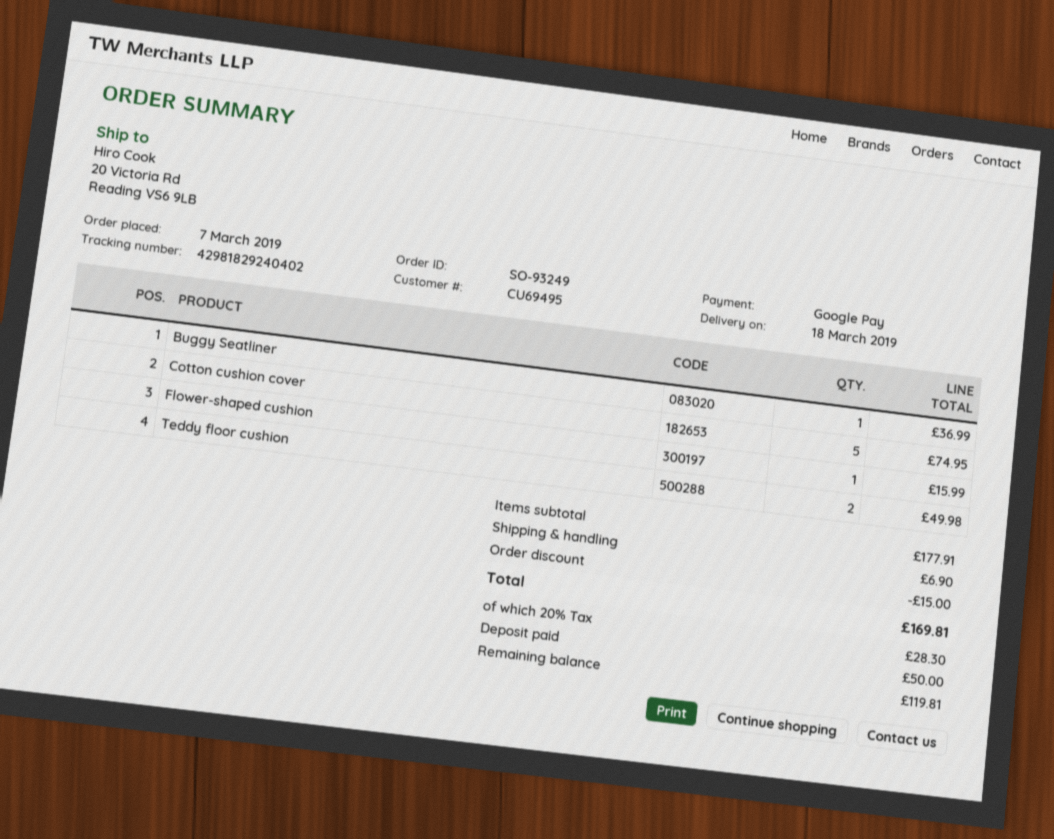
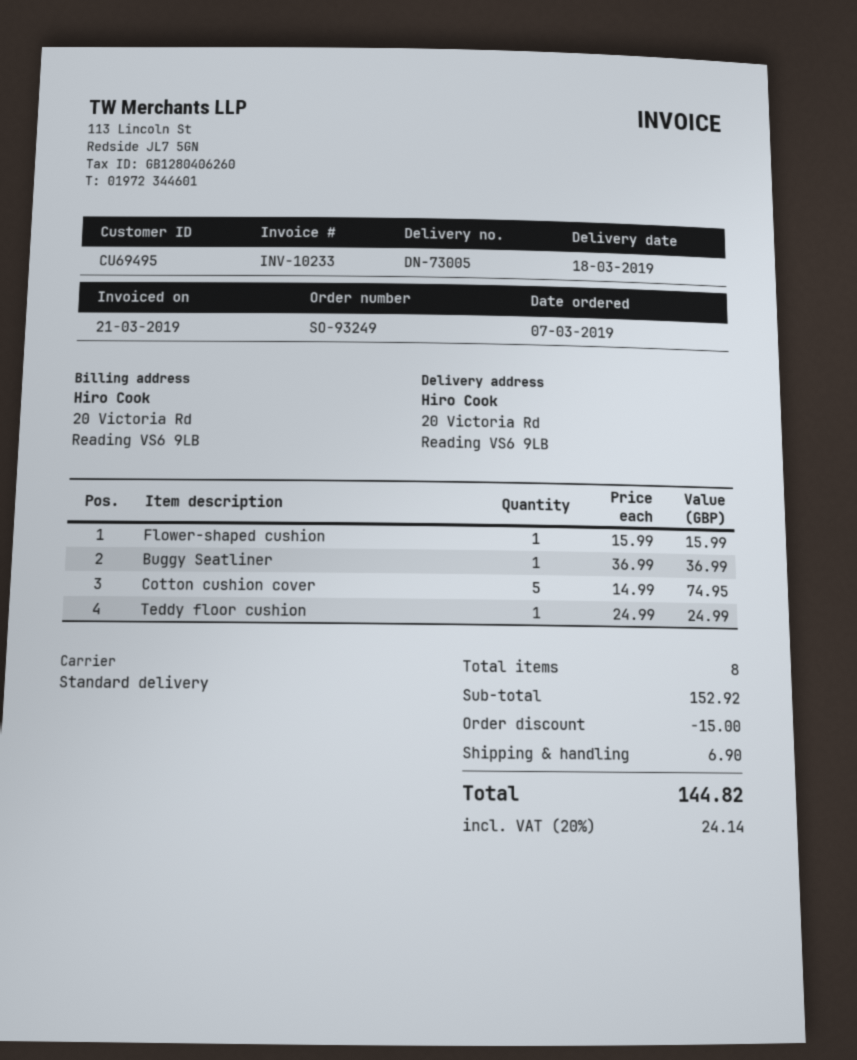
Teddy floor cushion: 2 for 49.98 -> 1 for 24.99
subtotal: 177.91 -> 152.92
tax: 20% = 28.30 -> 20% = 24.14
total: 169.81 -> 144.82

